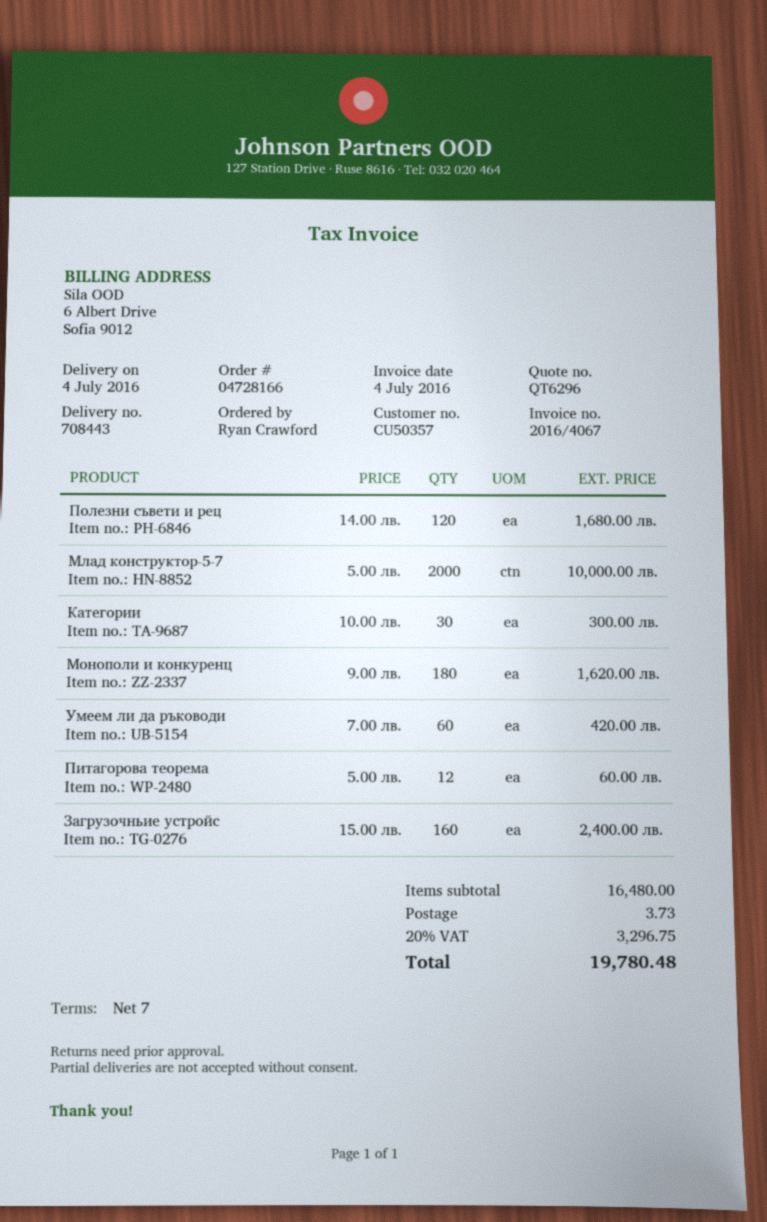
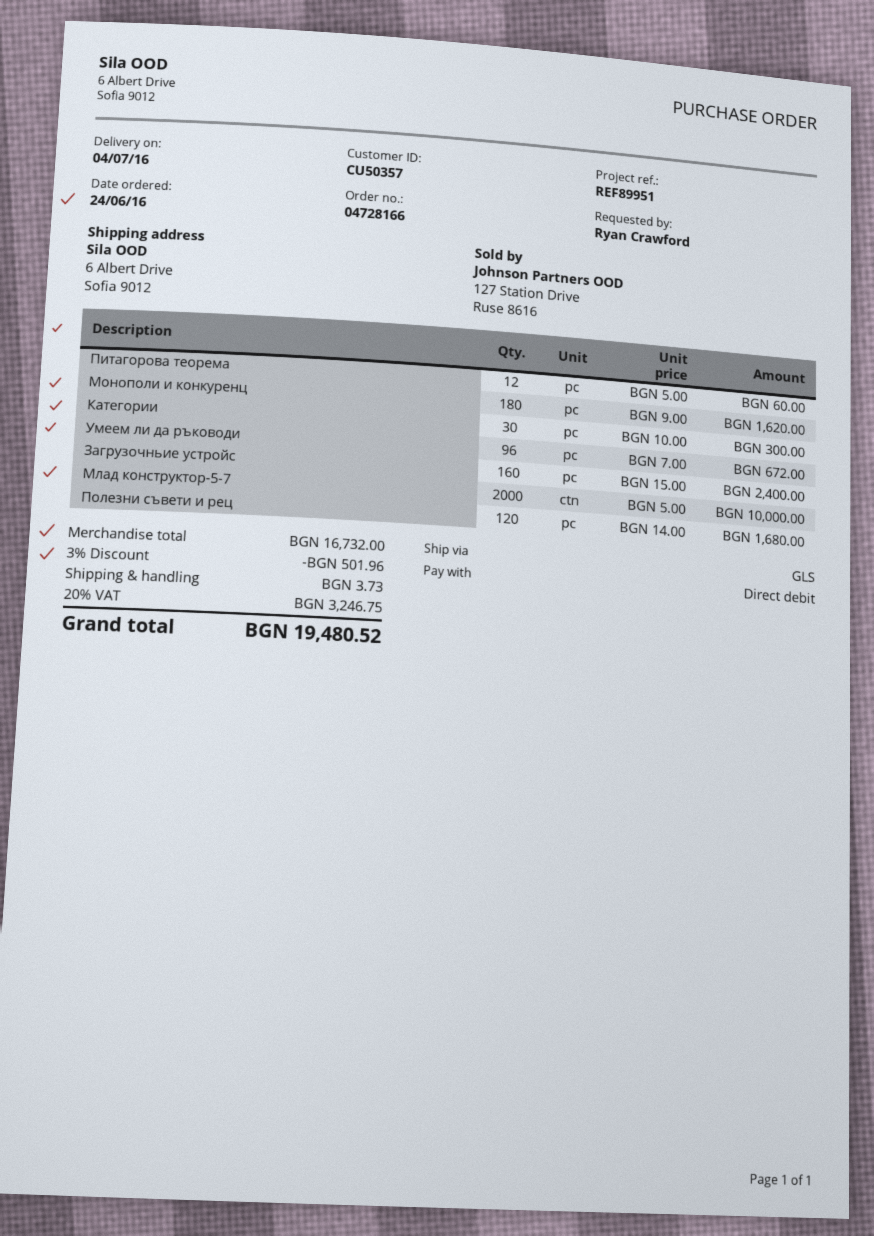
Умеем ли да ръководи: 60 x 7.00 = 420.00 -> 96 x 7.00 = 672.00
subtotal: 16480.00 -> 16732.00
discount: none -> 3% = 501.96
tax: 20% = 3296.75 -> 20% = 3246.75
total: 19780.48 -> 19480.52

